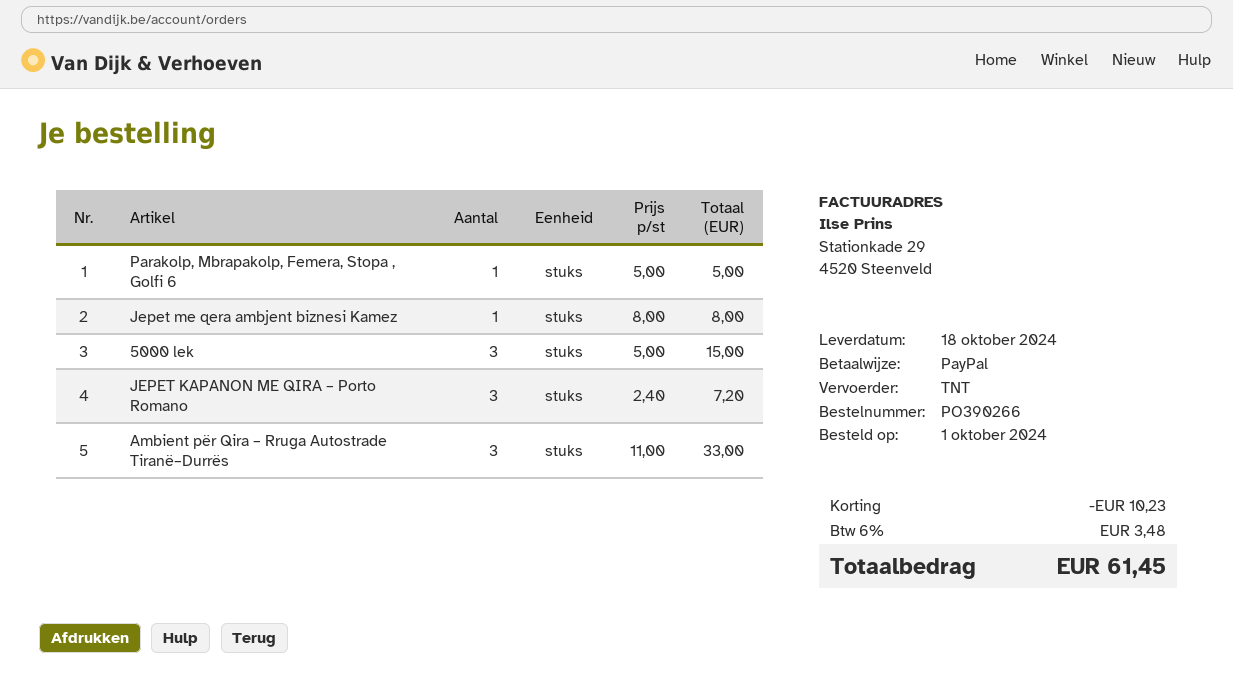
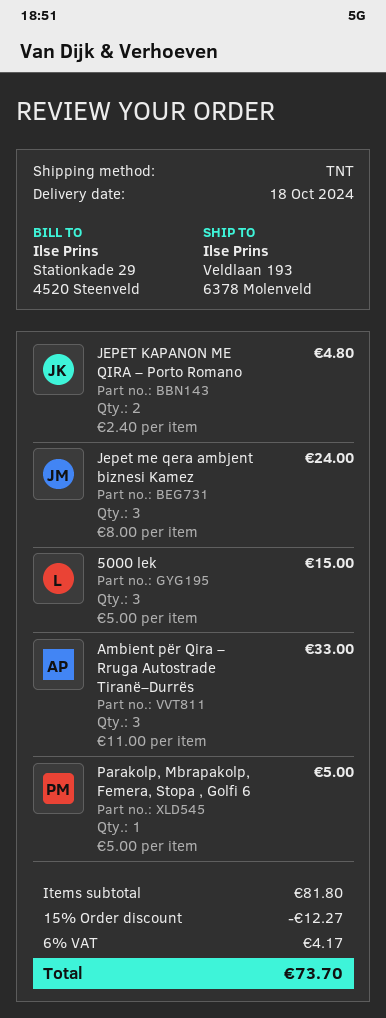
Jepet me qera ambjent biznesi Kamez: 1 x 8.00 = 8.00 -> 3 x 8.00 = 24.00
JEPET KAPANON ME QIRA – Porto Romano: 3 x 2.40 = 7.20 -> 2 x 2.40 = 4.80
discount: 10.23 -> 12.27
tax: 6% = 3.48 -> 6% = 4.17
total: 61.45 -> 73.70

